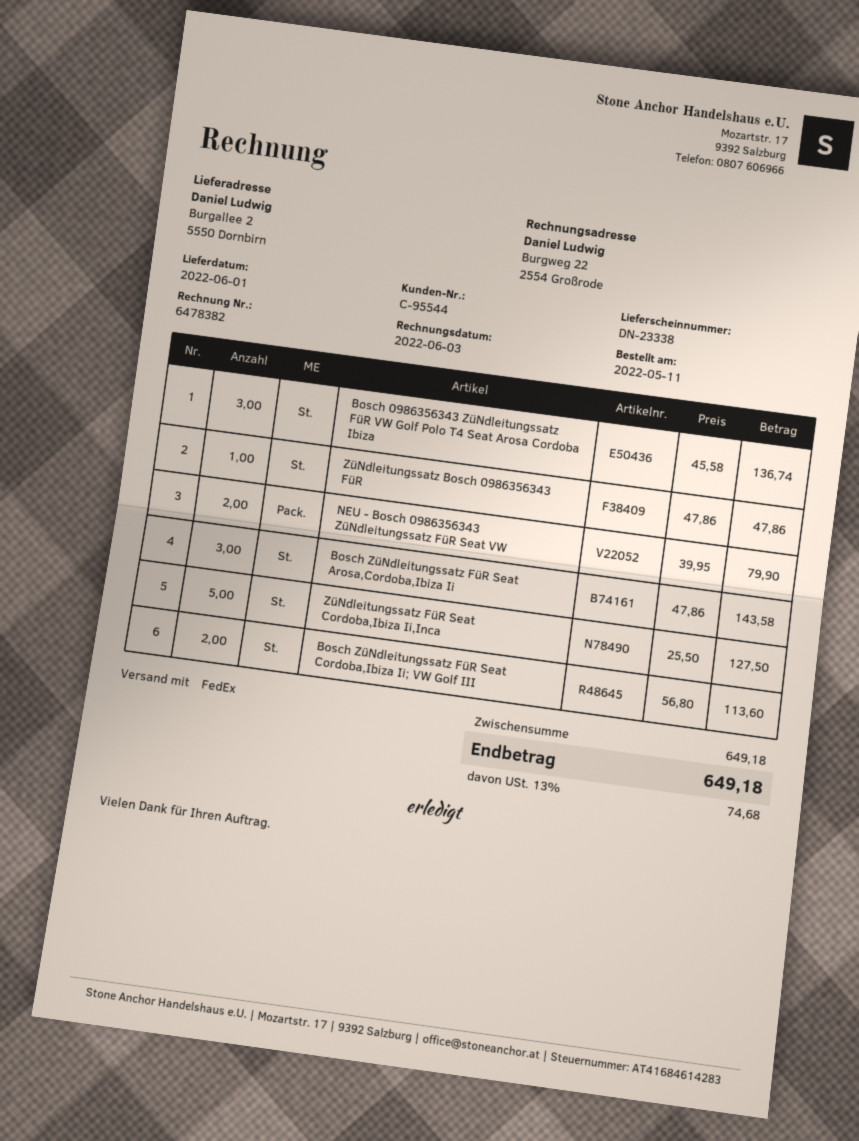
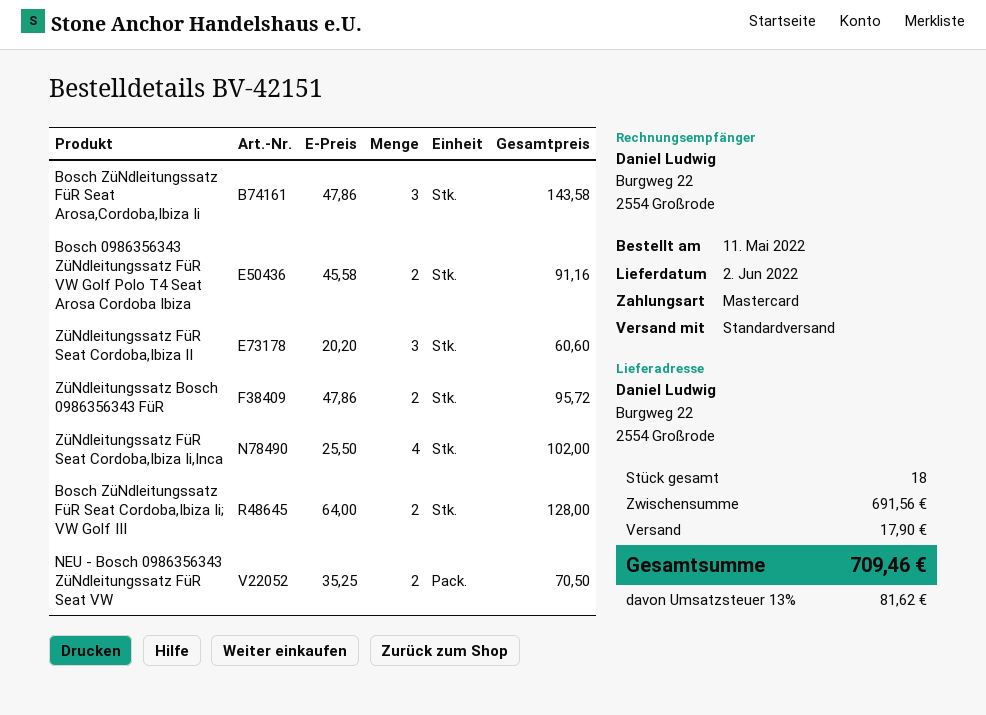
delivery date: 2022-06-01 -> 2022-06-02
shipping method: FedEx -> standard
ship to: Burgallee 2, 5550 Dornbirn -> Burgweg 22, 2554 Großrode
Bosch 0986356343 ZüNdleitungssatz FüR VW Golf Polo T4 Seat Arosa Cordoba Ibiza: 3 x 45.58 = 136.74 -> 2 x 45.58 = 91.16
ZüNdleitungssatz Bosch 0986356343 FüR: 1 x 47.86 = 47.86 -> 2 x 47.86 = 95.72
NEU - Bosch 0986356343 ZüNdleitungssatz FüR Seat VW: 2 x 39.95 = 79.90 -> 2 x 35.25 = 70.50
ZüNdleitungssatz FüR Seat Cordoba,Ibiza Ii,Inca: 5 x 25.50 = 127.50 -> 4 x 25.50 = 102.00
Bosch ZüNdleitungssatz FüR Seat Cordoba,Ibiza Ii; VW Golf III: 2 x 56.80 = 113.60 -> 2 x 64.00 = 128.00
ZüNdleitungssatz FüR Seat Cordoba,Ibiza II: none -> 3 x 20.20 = 60.60
subtotal: 649.18 -> 691.56
shipping: none -> 17.90
tax: 13% = 74.68 -> 13% = 81.62
total: 649.18 -> 709.46

